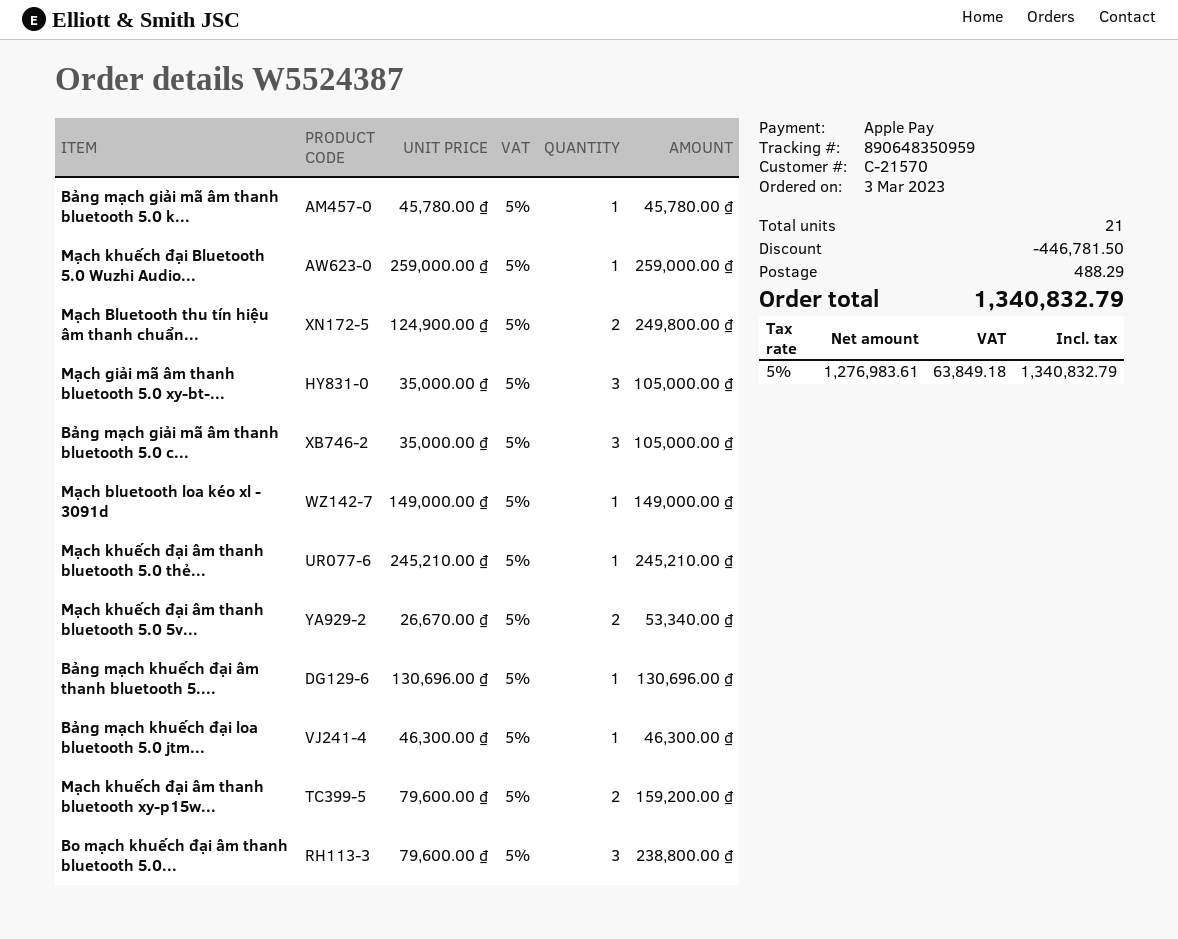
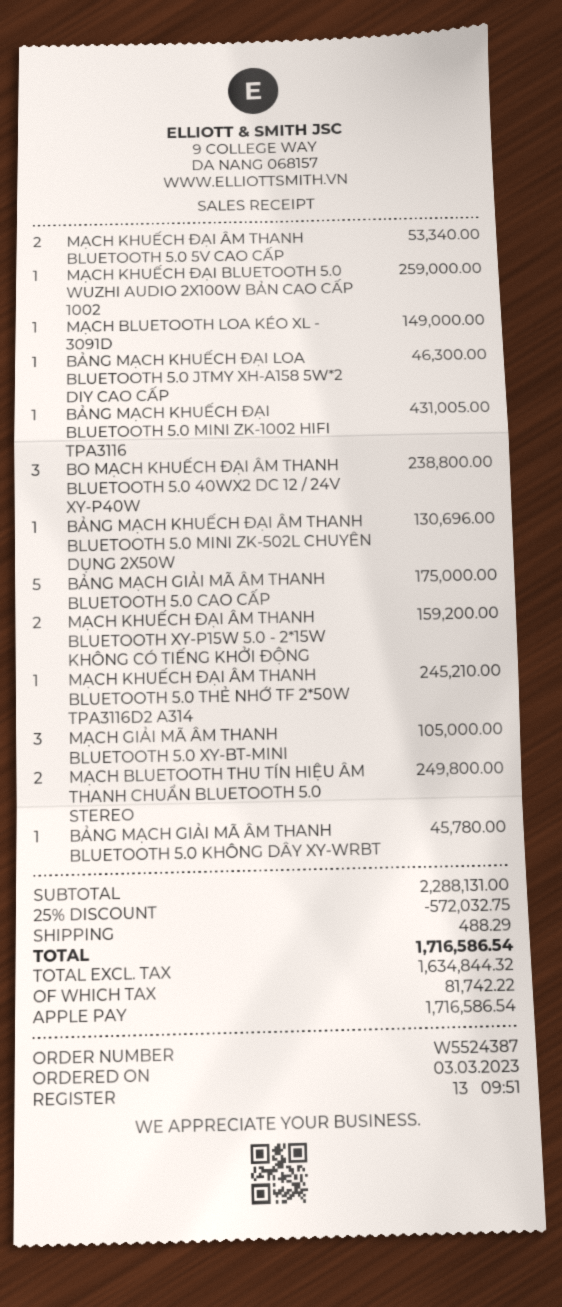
Bảng mạch giải mã âm thanh bluetooth 5.0 c...: 3 for 105000.00 -> 5 for 175000.00
BẢNG MẠCH KHUẾCH ĐẠI BLUETOOTH 5.0 MINI ZK-1002 HIFI TPA3116: none -> 1 for 431005.00
discount: 446781.50 -> 572032.75
net: 1276983.61 -> 1634844.32
tax: 63849.18 -> 81742.22
total: 1340832.79 -> 1716586.54

